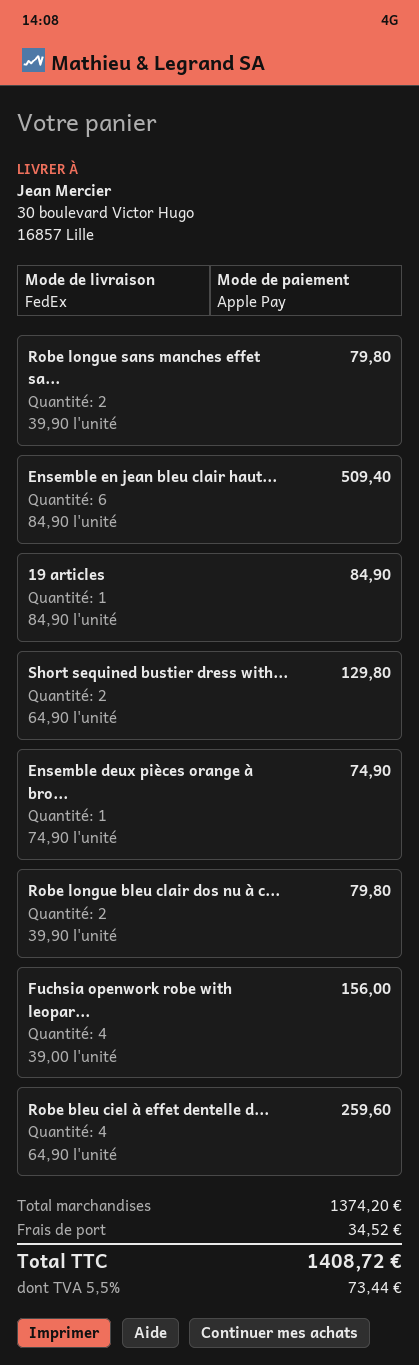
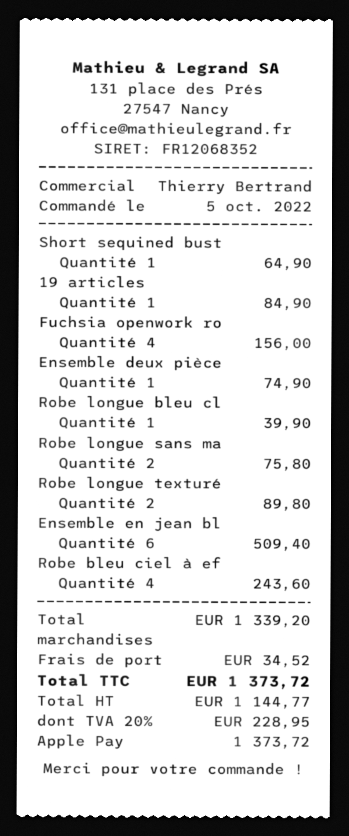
Robe longue sans manches effet sa...: 2 for 79.80 -> 2 for 75.80
Short sequined bustier dress with...: 2 for 129.80 -> 1 for 64.90
Robe longue bleu clair dos nu à c...: 2 for 79.80 -> 1 for 39.90
Robe bleu ciel à effet dentelle d...: 4 for 259.60 -> 4 for 243.60
Robe longue texturé: none -> 2 for 89.80
subtotal: 1374.20 -> 1339.20
tax: 5.5% = 73.44 -> 20% = 228.95
total: 1408.72 -> 1373.72

